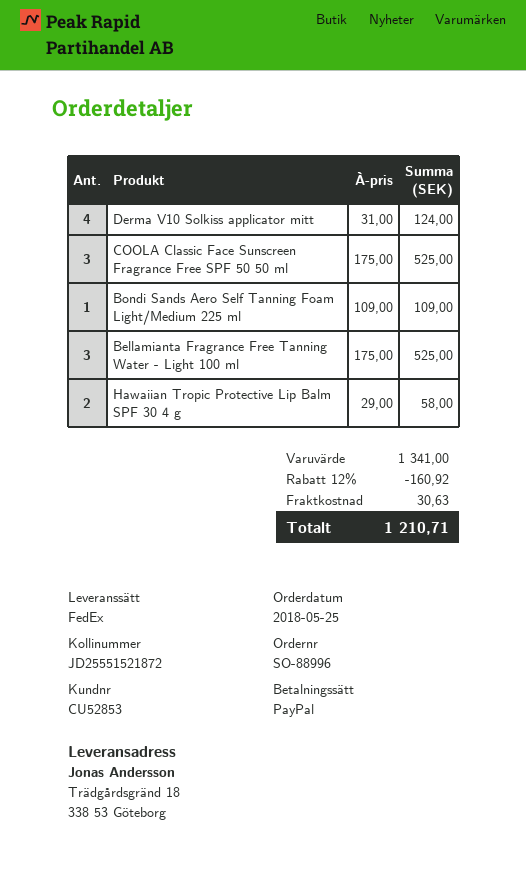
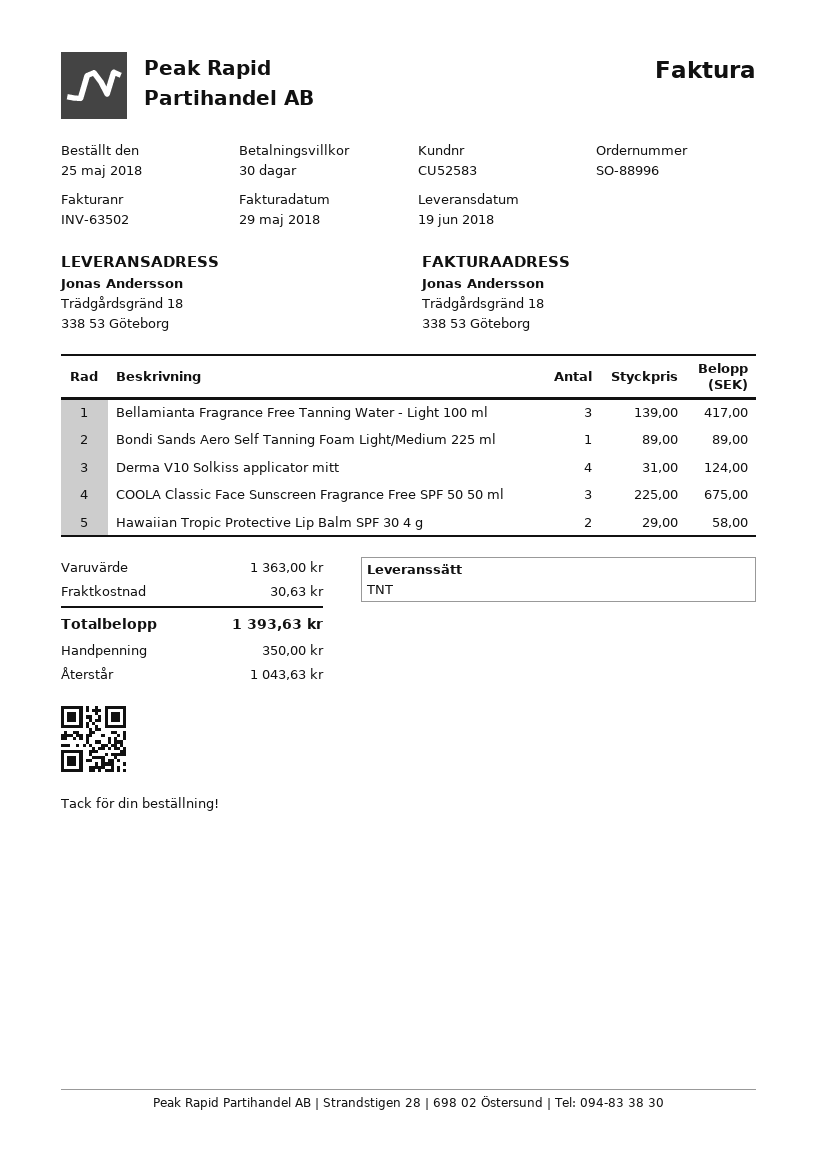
customer number: CU52853 -> CU52583
shipping method: FedEx -> TNT
COOLA Classic Face Sunscreen Fragrance Free SPF 50 50 ml: 3 x 175.00 = 525.00 -> 3 x 225.00 = 675.00
Bondi Sands Aero Self Tanning Foam Light/Medium 225 ml: 1 x 109.00 = 109.00 -> 1 x 89.00 = 89.00
Bellamianta Fragrance Free Tanning Water - Light 100 ml: 3 x 175.00 = 525.00 -> 3 x 139.00 = 417.00
subtotal: 1341.00 -> 1363.00
discount: 12% = 160.92 -> none
total: 1210.71 -> 1393.63

